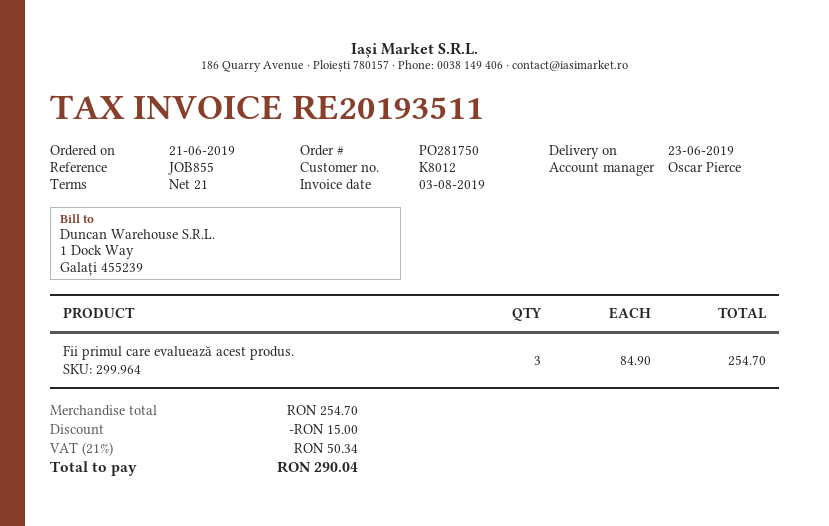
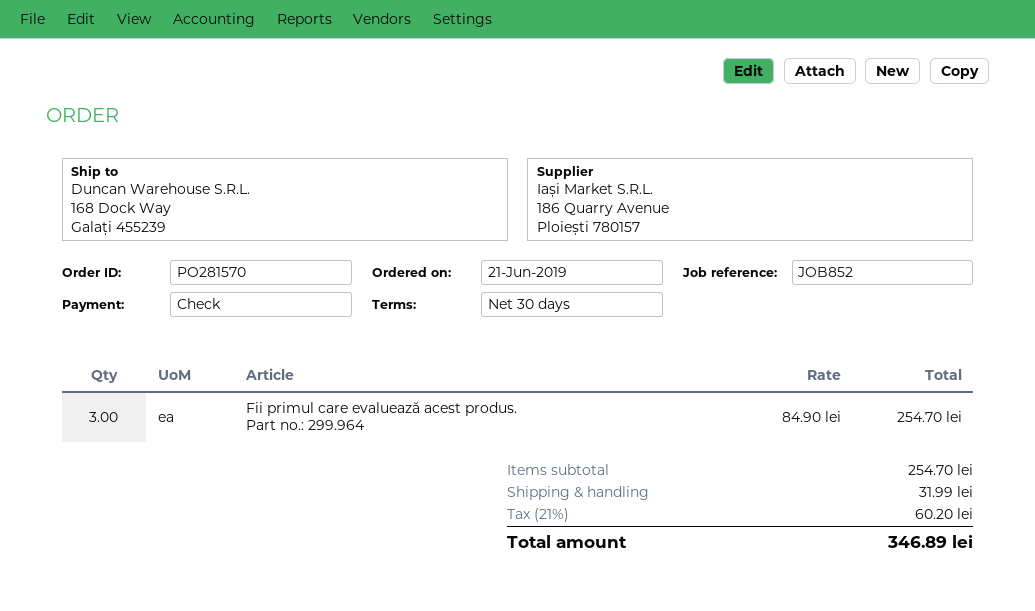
order number: PO281750 -> PO281570
payment terms: 21 days -> 30 days
reference: JOB855 -> JOB852
discount: 15.00 -> none
shipping: none -> 31.99
tax: 21% = 50.34 -> 21% = 60.20
total: 290.04 -> 346.89

